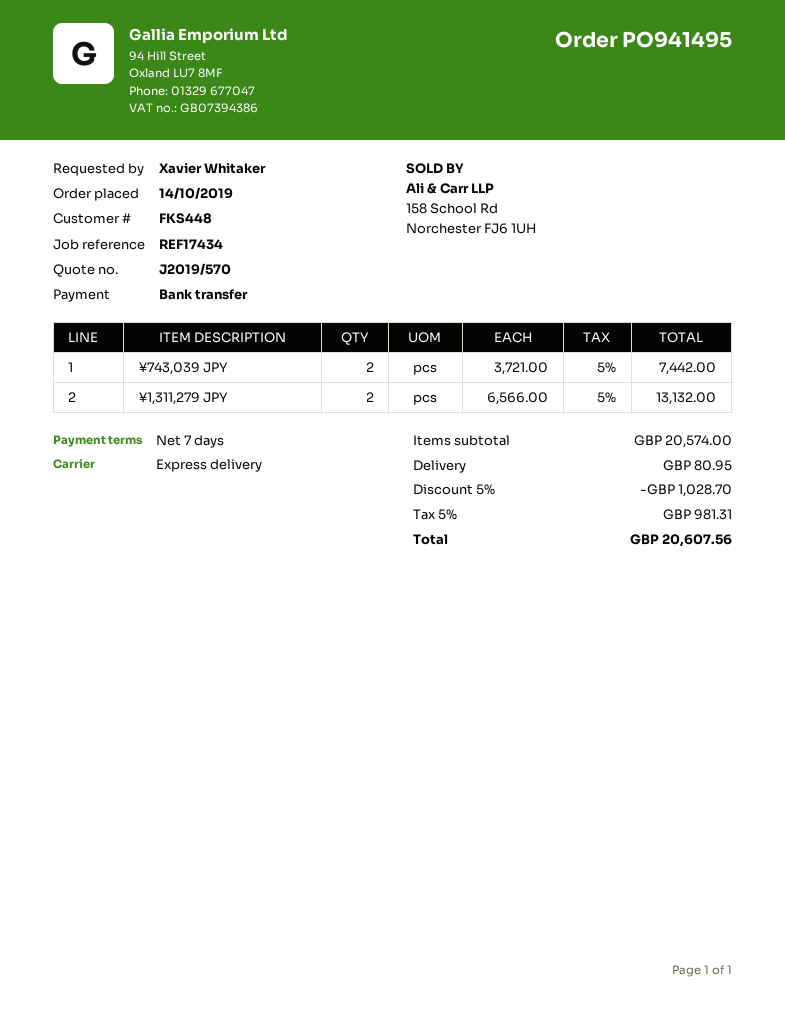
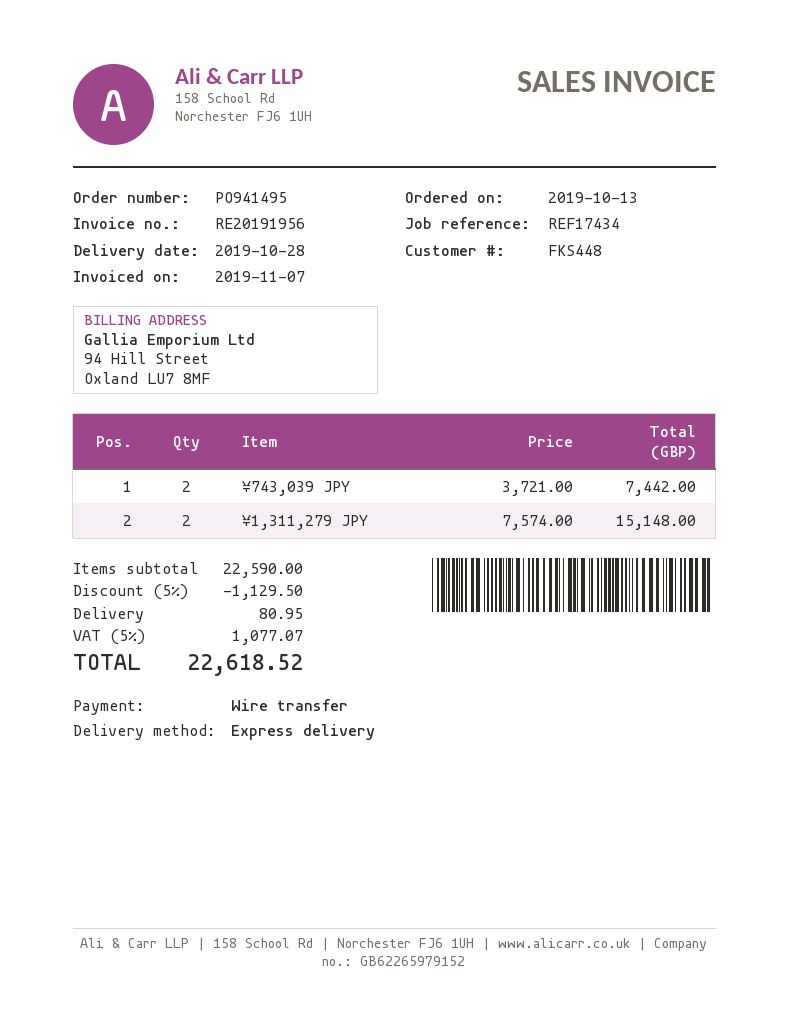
order date: 2019-10-14 -> 2019-10-13
¥1,311,279 JPY: 2 x 6566.00 = 13132.00 -> 2 x 7574.00 = 15148.00
subtotal: 20574.00 -> 22590.00
discount: 5% = 1028.70 -> 5% = 1129.50
tax: 5% = 981.31 -> 5% = 1077.07
total: 20607.56 -> 22618.52

